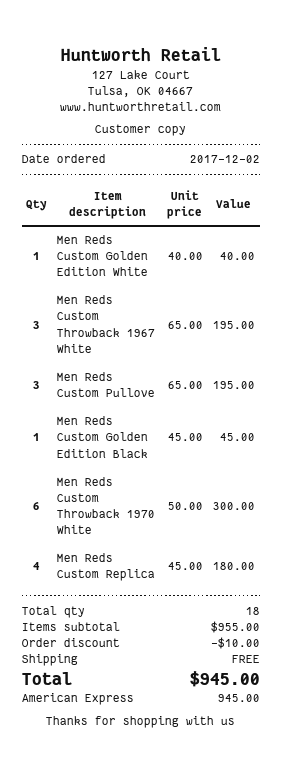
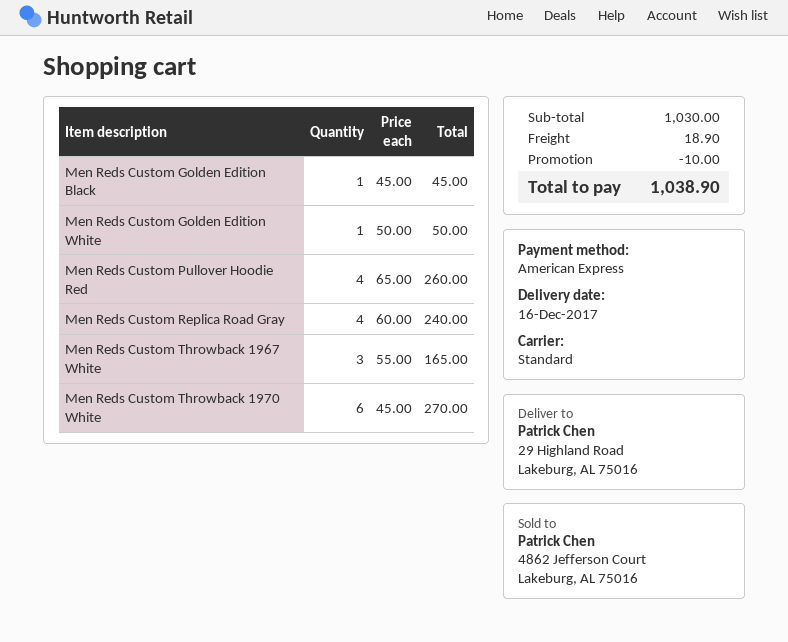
Men Reds Custom Golden Edition White: 1 x 40.00 = 40.00 -> 1 x 50.00 = 50.00
Men Reds Custom Throwback 1967 White: 3 x 65.00 = 195.00 -> 3 x 55.00 = 165.00
Men Reds Custom Pullove: 3 x 65.00 = 195.00 -> 4 x 65.00 = 260.00
Men Reds Custom Throwback 1970 White: 6 x 50.00 = 300.00 -> 6 x 45.00 = 270.00
Men Reds Custom Replica: 4 x 45.00 = 180.00 -> 4 x 60.00 = 240.00
subtotal: 955.00 -> 1030.00
shipping: 0.00 -> 18.90
total: 945.00 -> 1038.90

